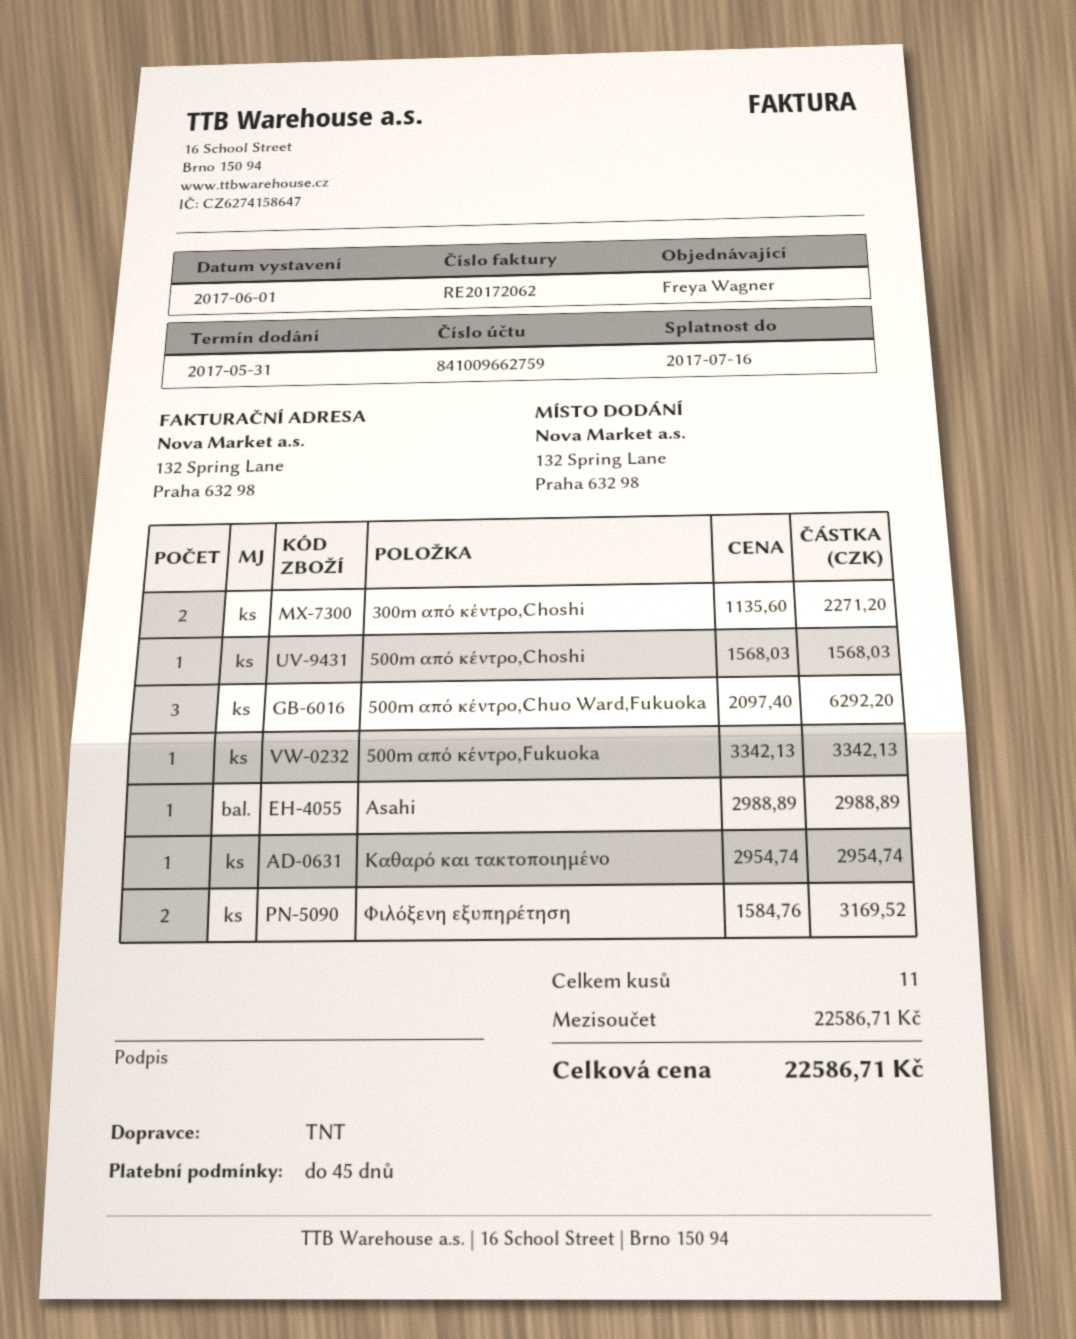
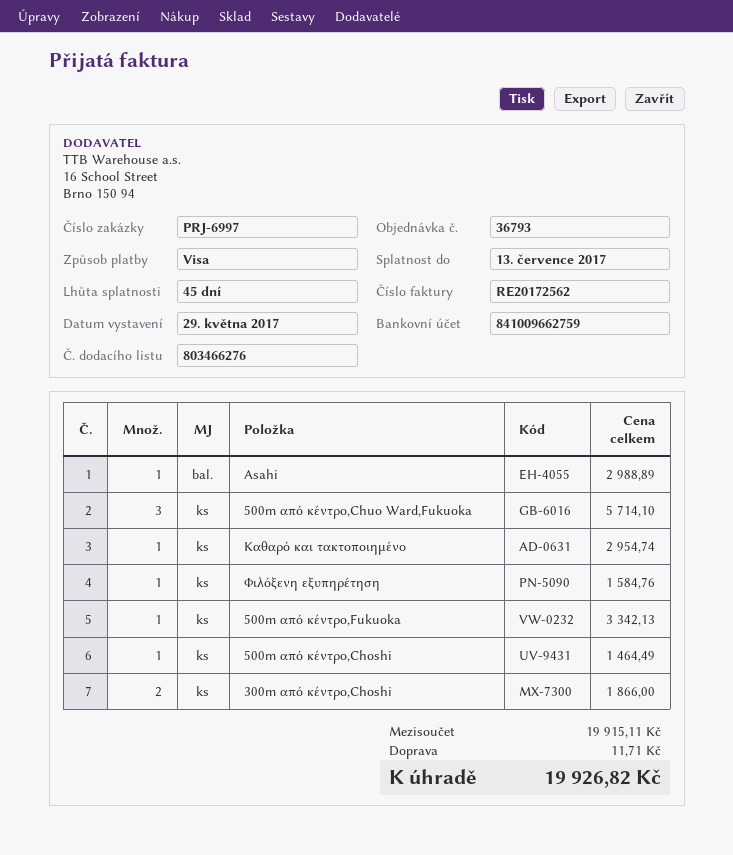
invoice number: RE20172062 -> RE20172562
invoice date: 2017-06-01 -> 2017-05-29
due date: 2017-07-16 -> 2017-07-13
300m από κέντρο,Choshi: 2 for 2271.20 -> 2 for 1866.00
500m από κέντρο,Choshi: 1 for 1568.03 -> 1 for 1464.49
500m από κέντρο,Chuo Ward,Fukuoka: 3 for 6292.20 -> 3 for 5714.10
Φιλόξενη εξυπηρέτηση: 2 for 3169.52 -> 1 for 1584.76
subtotal: 22586.71 -> 19915.11
shipping: none -> 11.71
total: 22586.71 -> 19926.82

